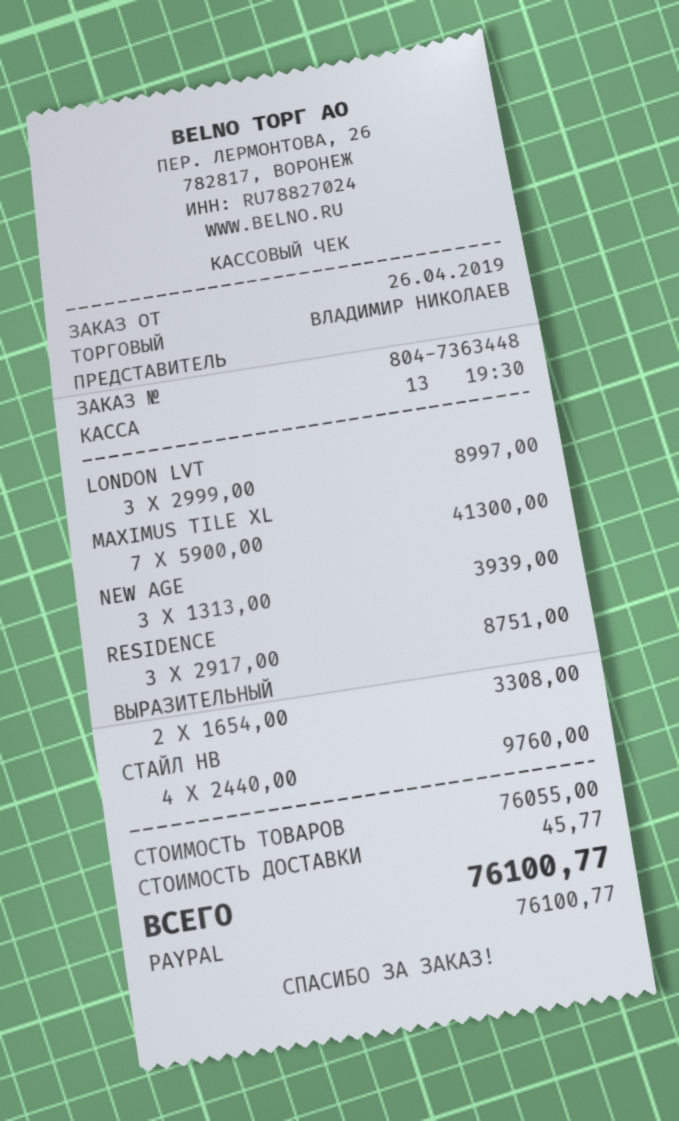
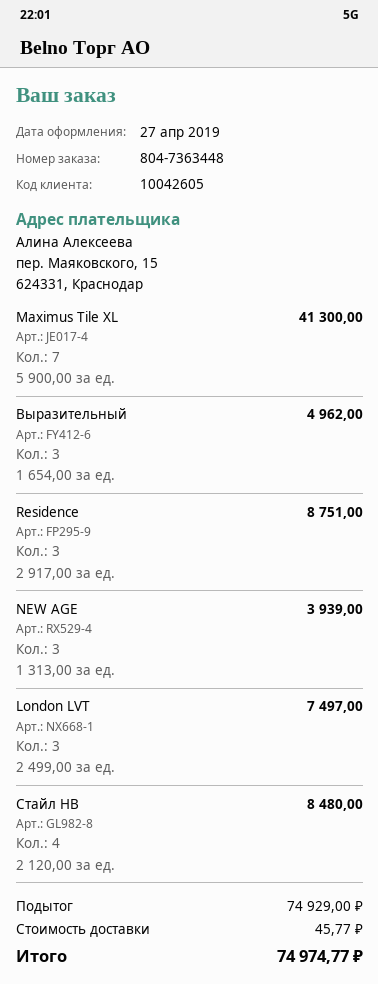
order date: 2019-04-26 -> 2019-04-27
LONDON LVT: 3 x 2999.00 = 8997.00 -> 3 x 2499.00 = 7497.00
ВЫРАЗИТЕЛЬНЫЙ: 2 x 1654.00 = 3308.00 -> 3 x 1654.00 = 4962.00
СТАЙЛ НВ: 4 x 2440.00 = 9760.00 -> 4 x 2120.00 = 8480.00
subtotal: 76055.00 -> 74929.00
total: 76100.77 -> 74974.77

